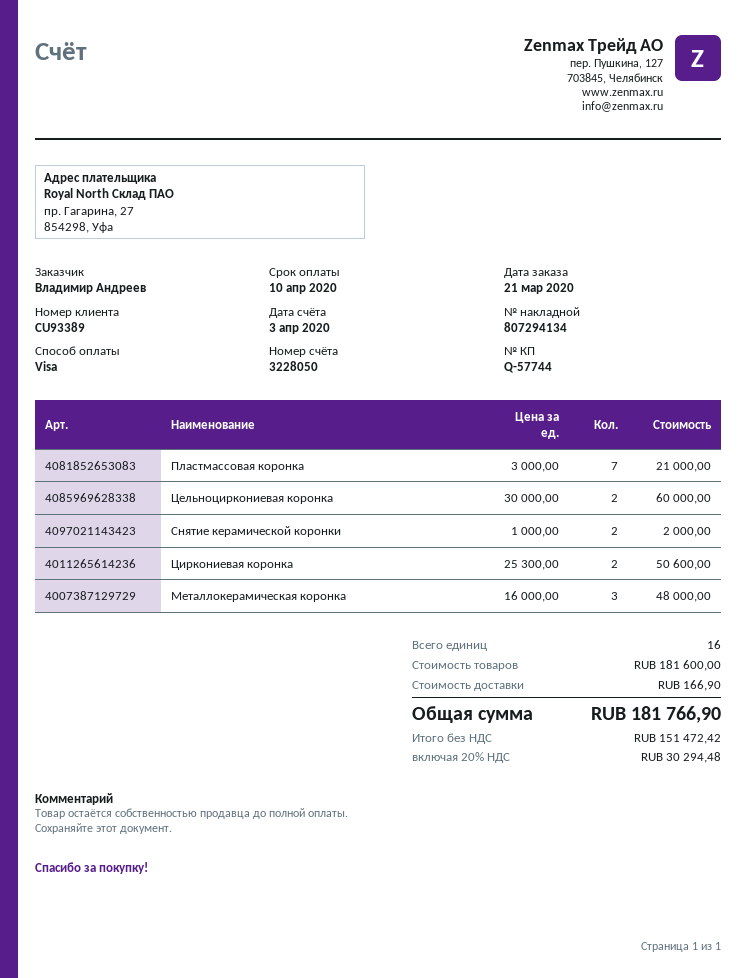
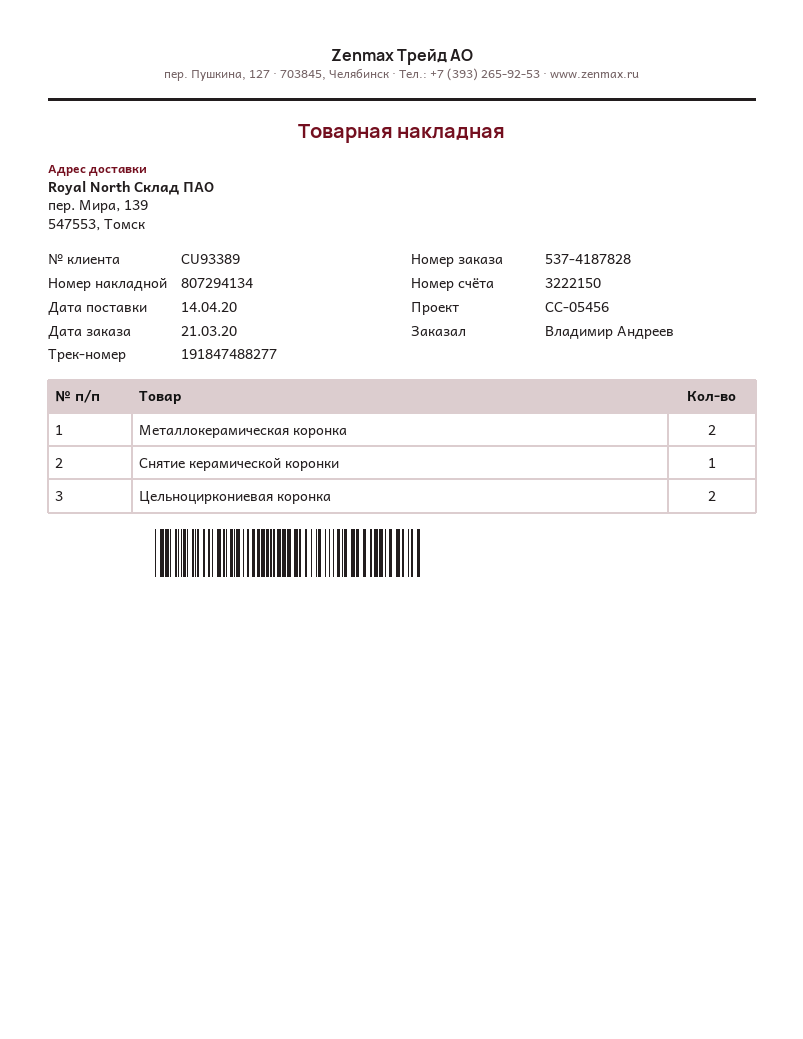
invoice number: 3228050 -> 3222150
Пластмассовая коронка: 7 -> none
Снятие керамической коронки: 2 -> 1
Циркониевая коронка: 2 -> none
Металлокерамическая коронка: 3 -> 2

